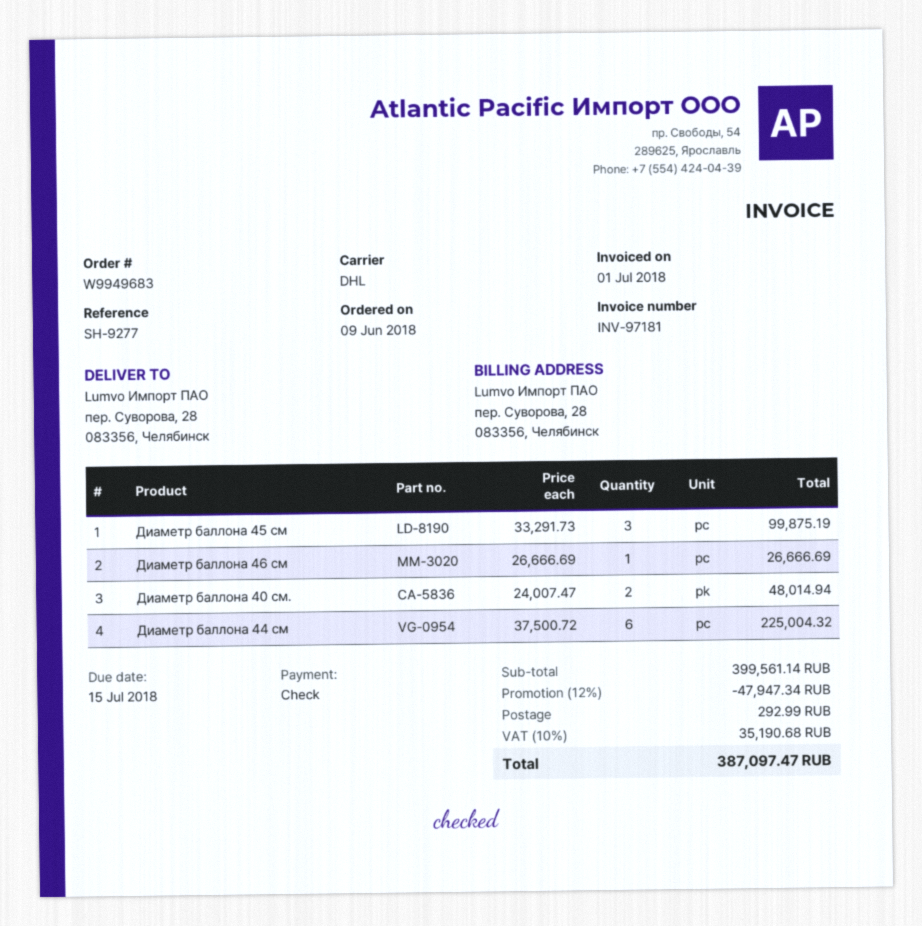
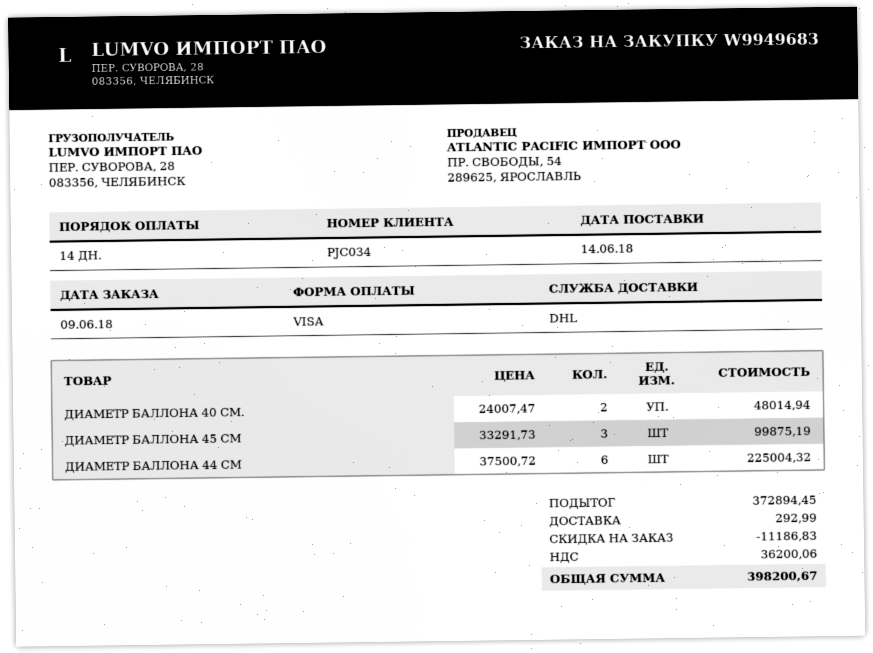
payment method: cheque -> Visa
Диаметр баллона 46 см: 1 x 26666.69 = 26666.69 -> none
subtotal: 399561.14 -> 372894.45
discount: 47947.34 -> 11186.83
tax: 35190.68 -> 36200.06
total: 387097.47 -> 398200.67

